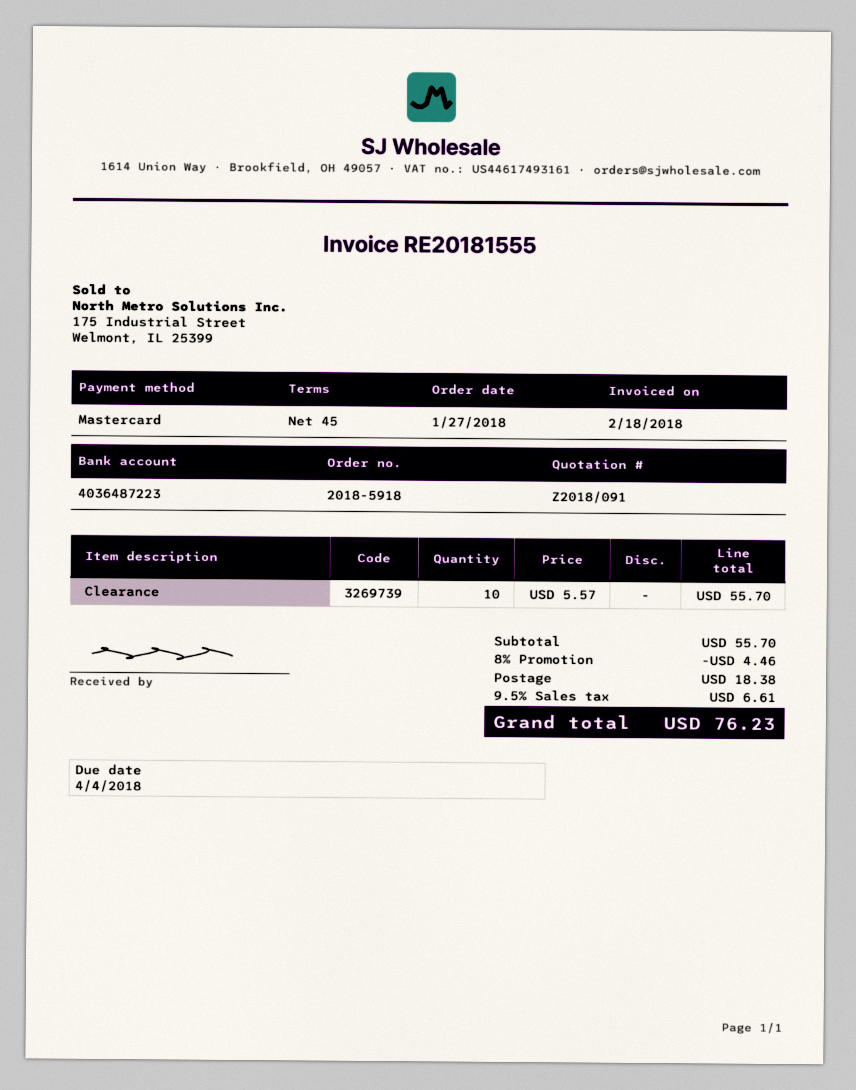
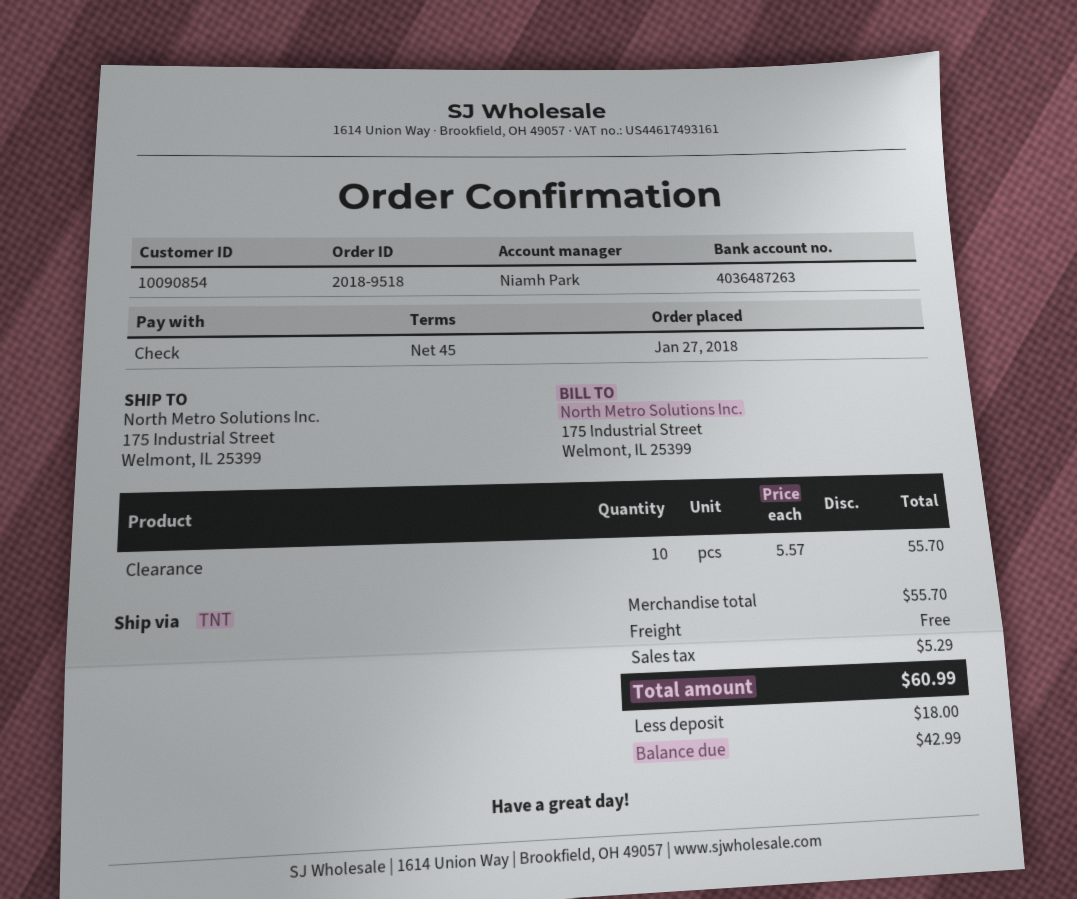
order number: 2018-5918 -> 2018-9518
payment method: Mastercard -> cheque
bank account: 4036487223 -> 4036487263
discount: 8% = 4.46 -> none
shipping: 18.38 -> 0.00
tax: 6.61 -> 5.29
total: 76.23 -> 60.99

